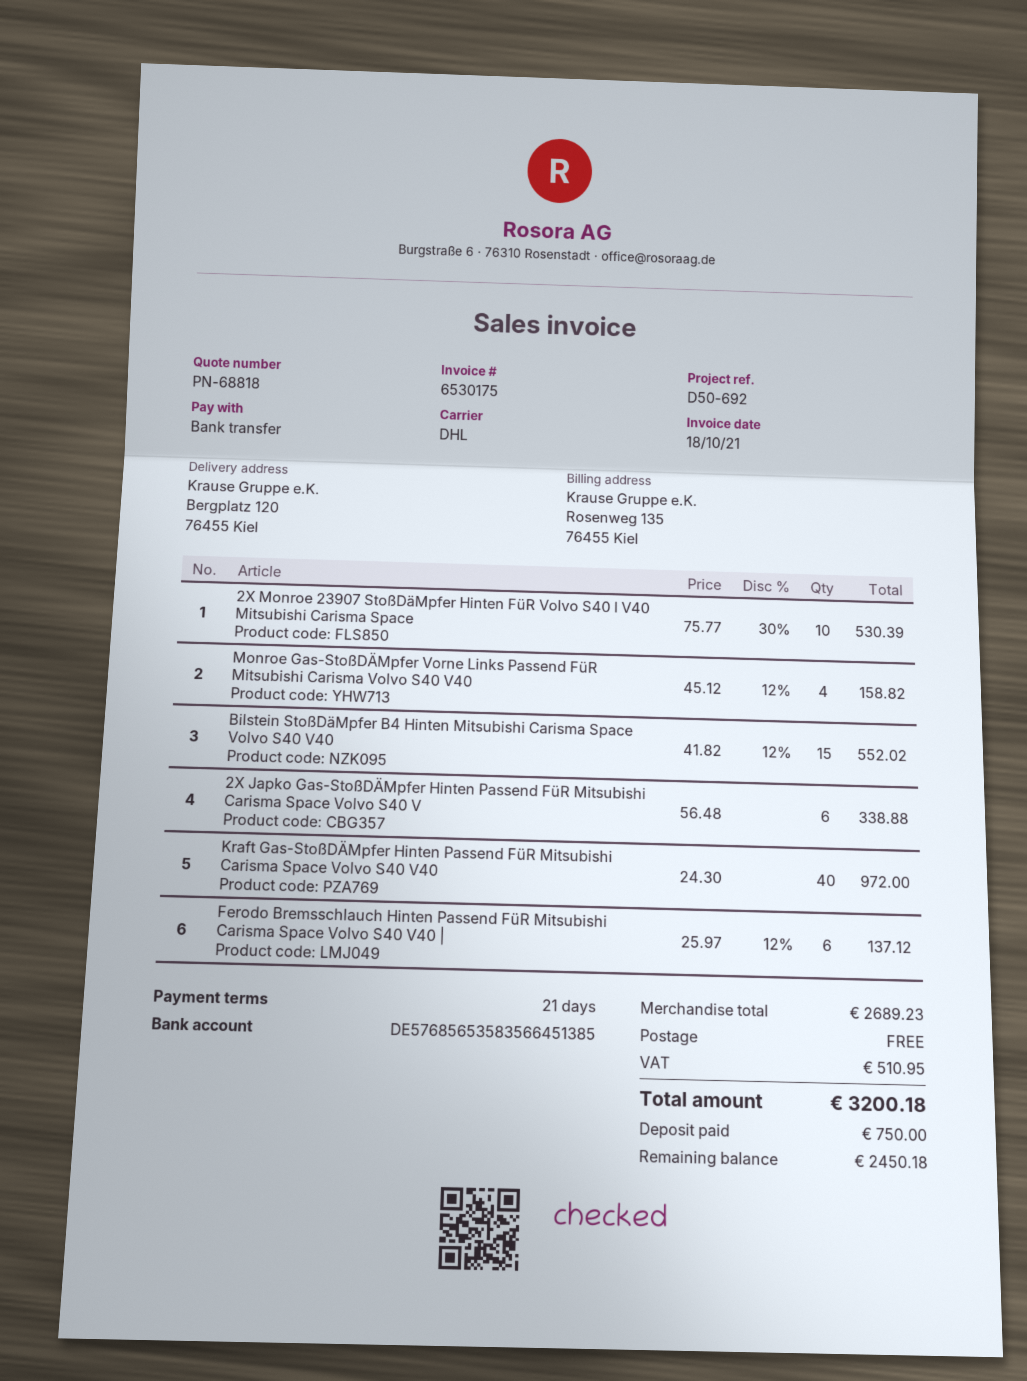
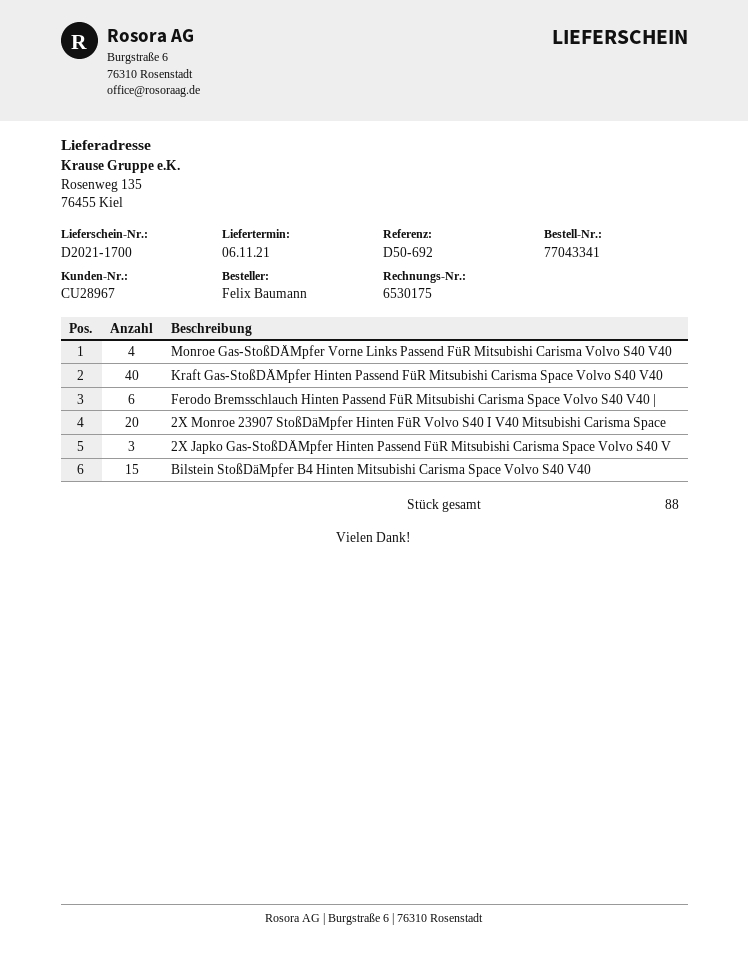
ship to: Bergplatz 120, 76455 Kiel -> Rosenweg 135, 76455 Kiel
2X Monroe 23907 StoßDäMpfer Hinten FüR Volvo S40 I V40 Mitsubishi Carisma Space: 10 -> 20
2X Japko Gas-StoßDÄMpfer Hinten Passend FüR Mitsubishi Carisma Space Volvo S40 V: 6 -> 3

